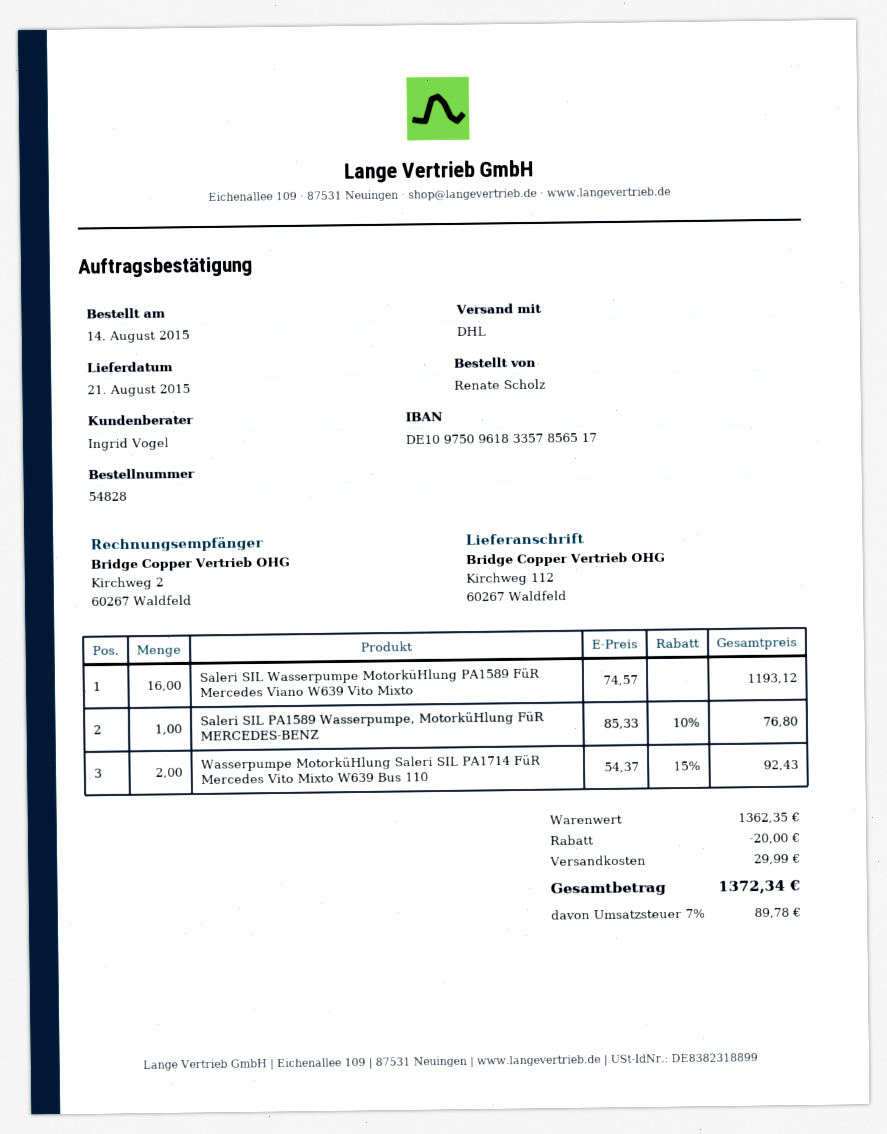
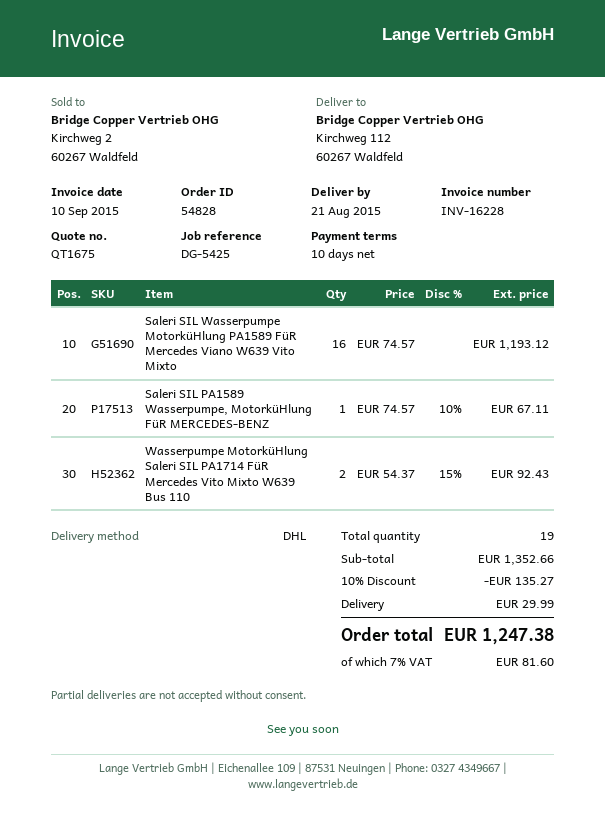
Saleri SIL PA1589 Wasserpumpe, MotorküHlung FüR MERCEDES-BENZ: 1 x 85.33 - 10% = 76.80 -> 1 x 74.57 - 10% = 67.11
subtotal: 1362.35 -> 1352.66
discount: 20.00 -> 135.27
tax: 7% = 89.78 -> 7% = 81.60
total: 1372.34 -> 1247.38

